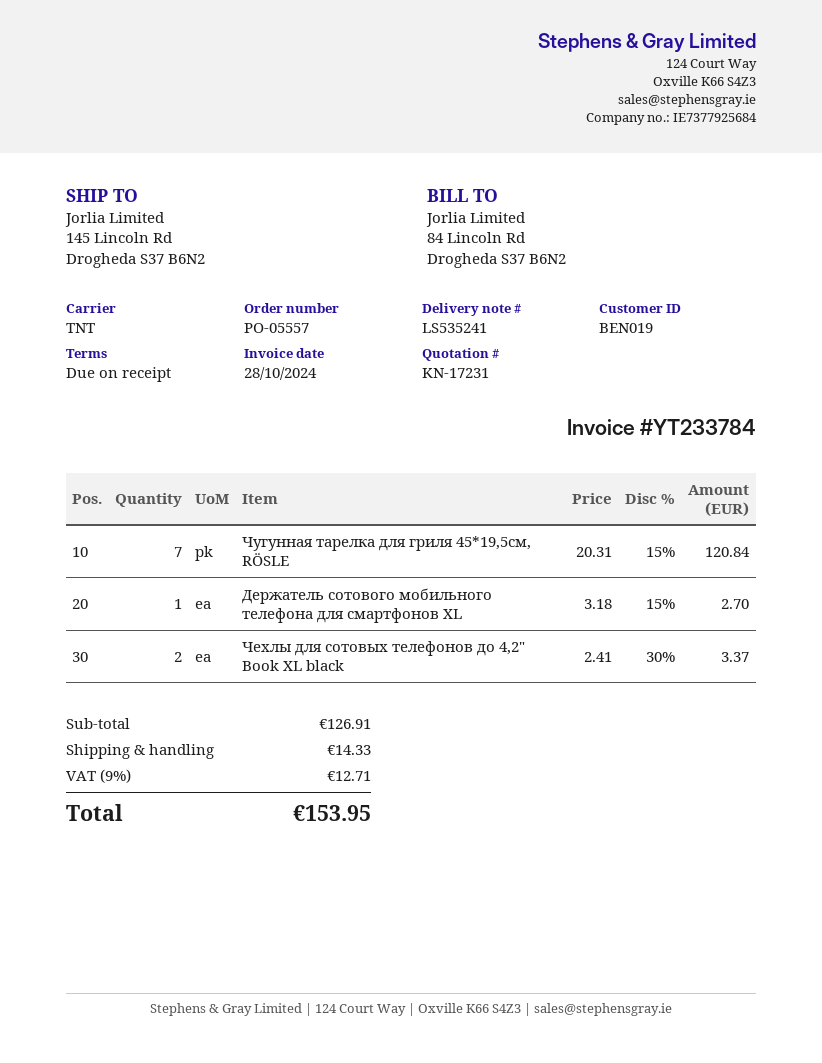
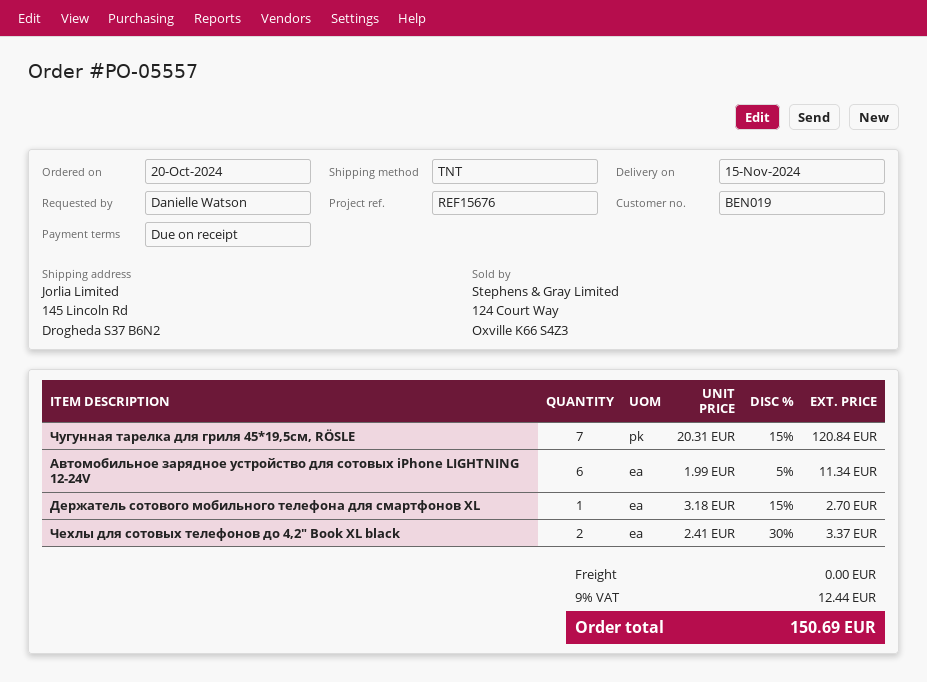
Автомобильное зарядное устройство для сотовых iPhone LIGHTNING 12-24V: none -> 6 x 1.99 - 5% = 11.34
shipping: 14.33 -> 0.00
tax: 9% = 12.71 -> 9% = 12.44
total: 153.95 -> 150.69

